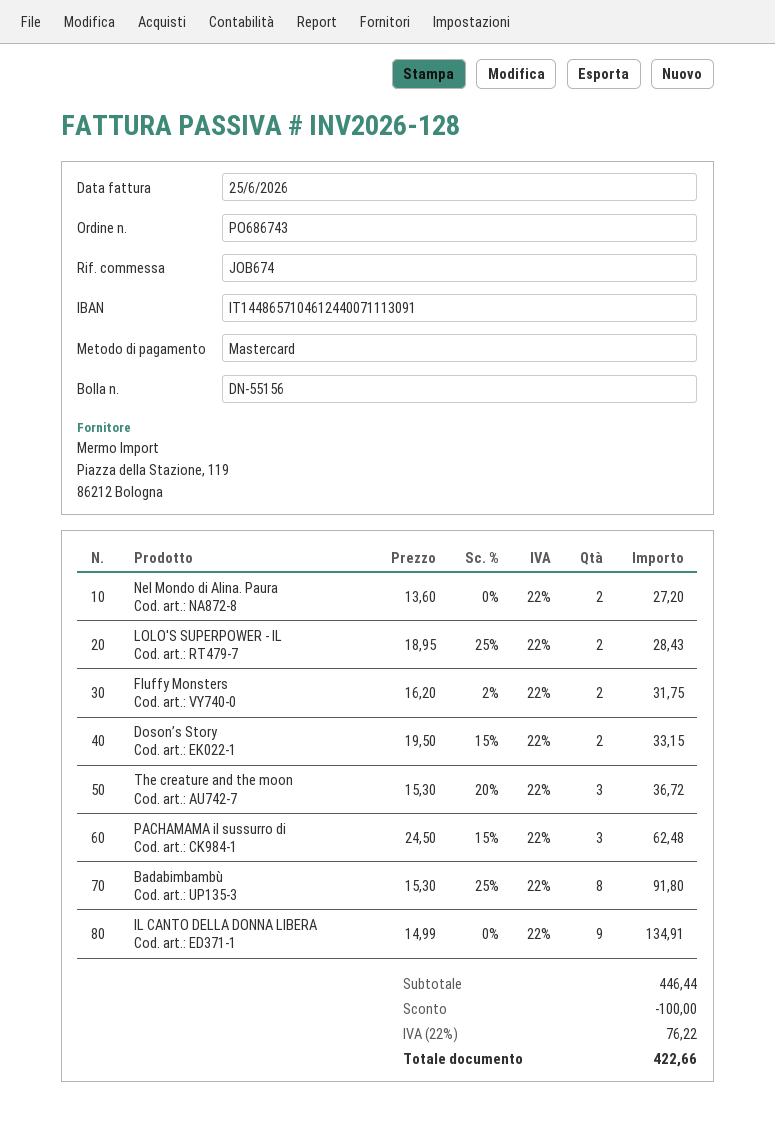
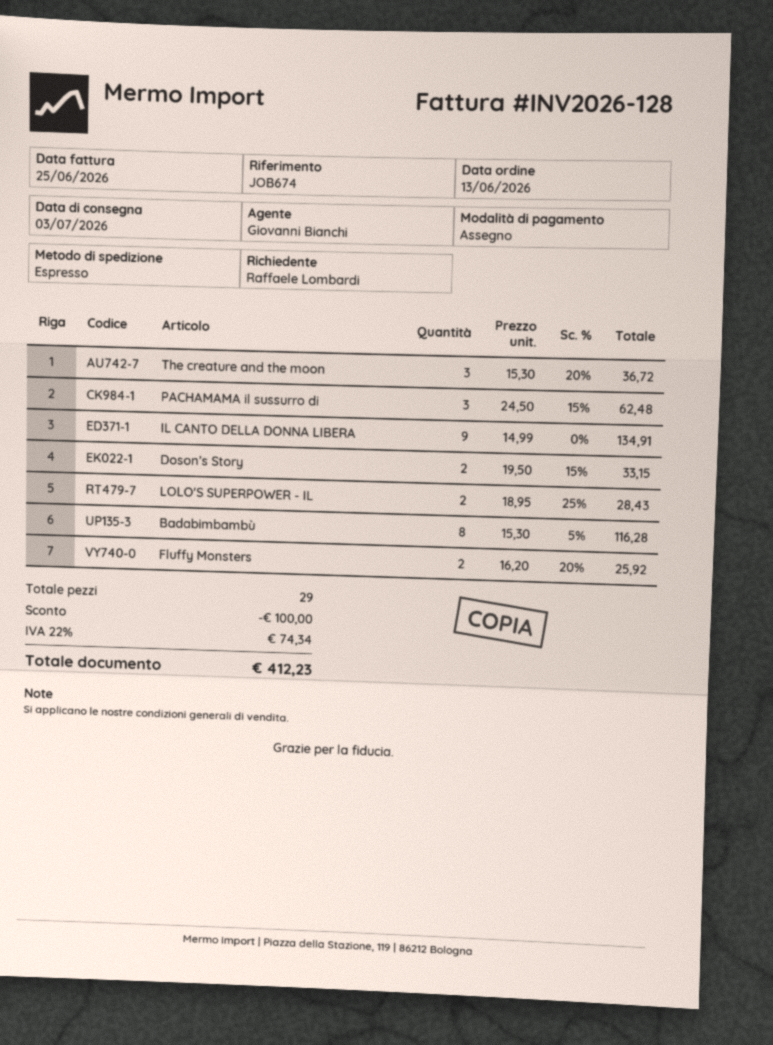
payment method: Mastercard -> cheque
Nel Mondo di Alina. Paura: 2 x 13.60 = 27.20 -> none
Fluffy Monsters: 2 x 16.20 - 2% = 31.75 -> 2 x 16.20 - 20% = 25.92
Badabimbambù: 8 x 15.30 - 25% = 91.80 -> 8 x 15.30 - 5% = 116.28
tax: 22% = 76.22 -> 22% = 74.34
total: 422.66 -> 412.23

